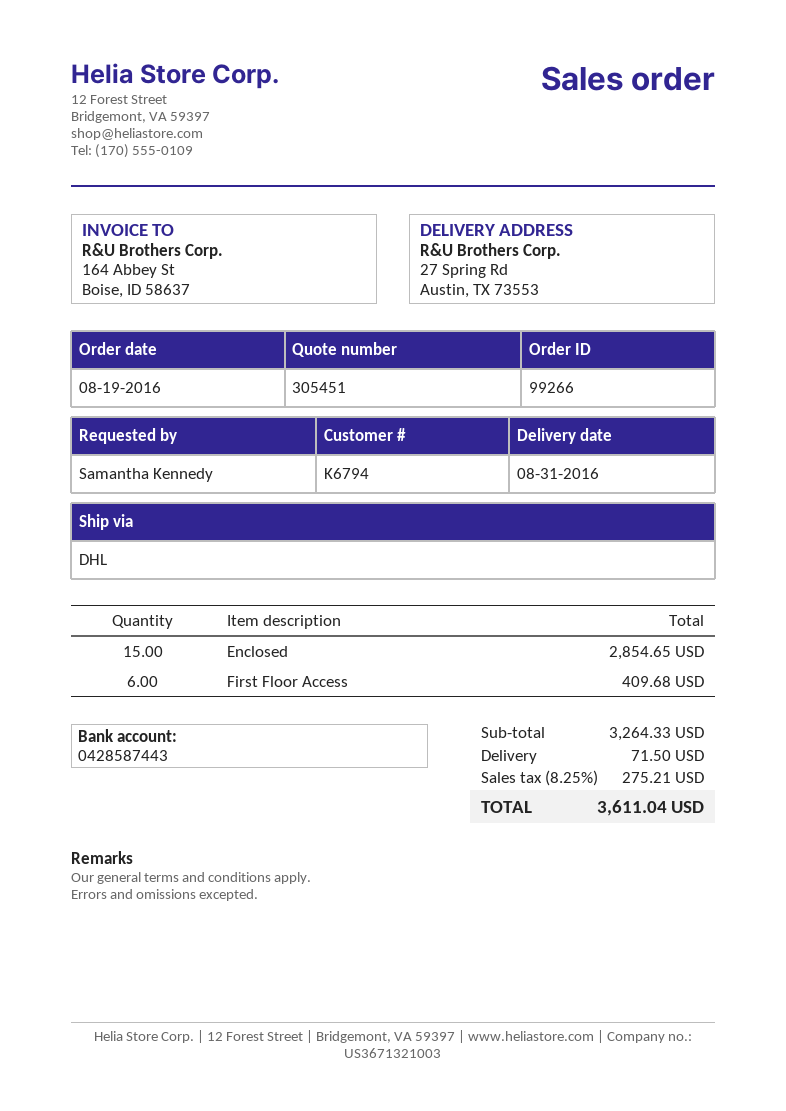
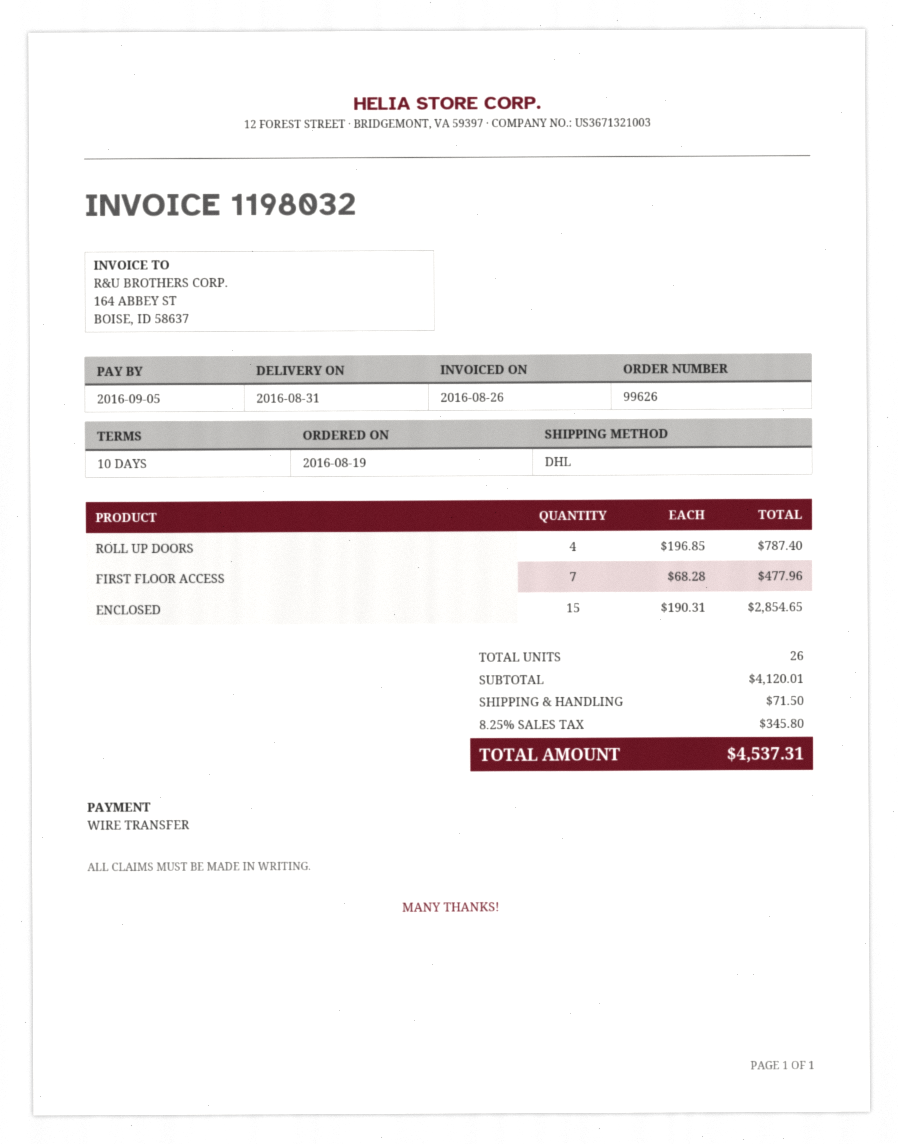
order number: 99266 -> 99626
First Floor Access: 6 for 409.68 -> 7 for 477.96
ROLL UP DOORS: none -> 4 for 787.40
subtotal: 3264.33 -> 4120.01
tax: 8.25% = 275.21 -> 8.25% = 345.80
total: 3611.04 -> 4537.31

